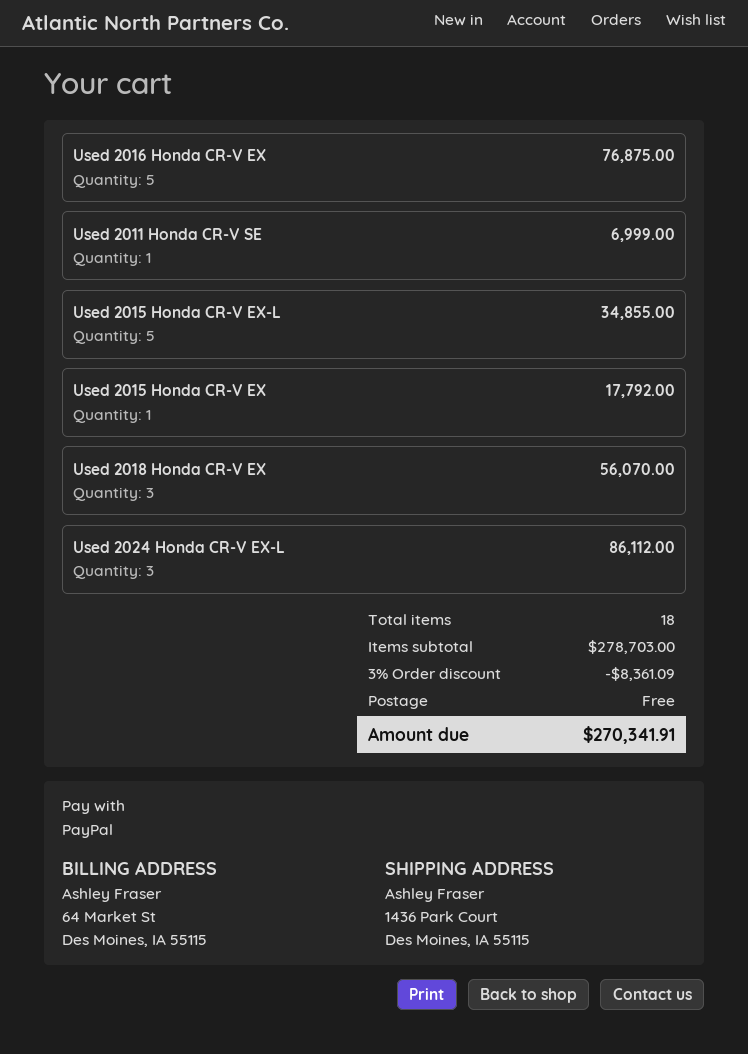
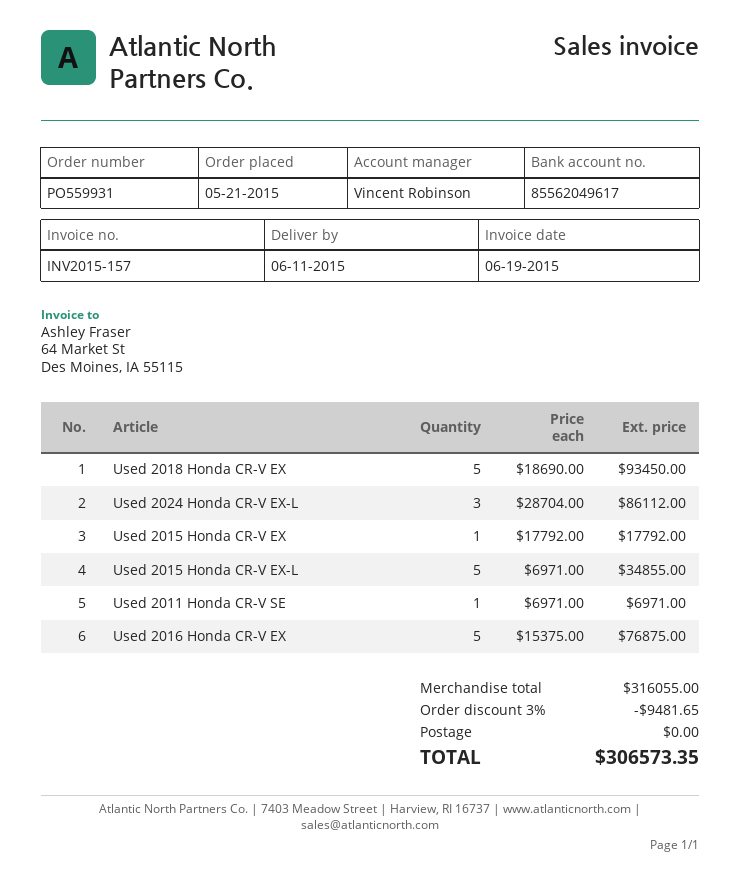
Used 2011 Honda CR-V SE: 1 for 6999.00 -> 1 for 6971.00
Used 2018 Honda CR-V EX: 3 for 56070.00 -> 5 for 93450.00
subtotal: 278703.00 -> 316055.00
discount: 3% = 8361.09 -> 3% = 9481.65
total: 270341.91 -> 306573.35

